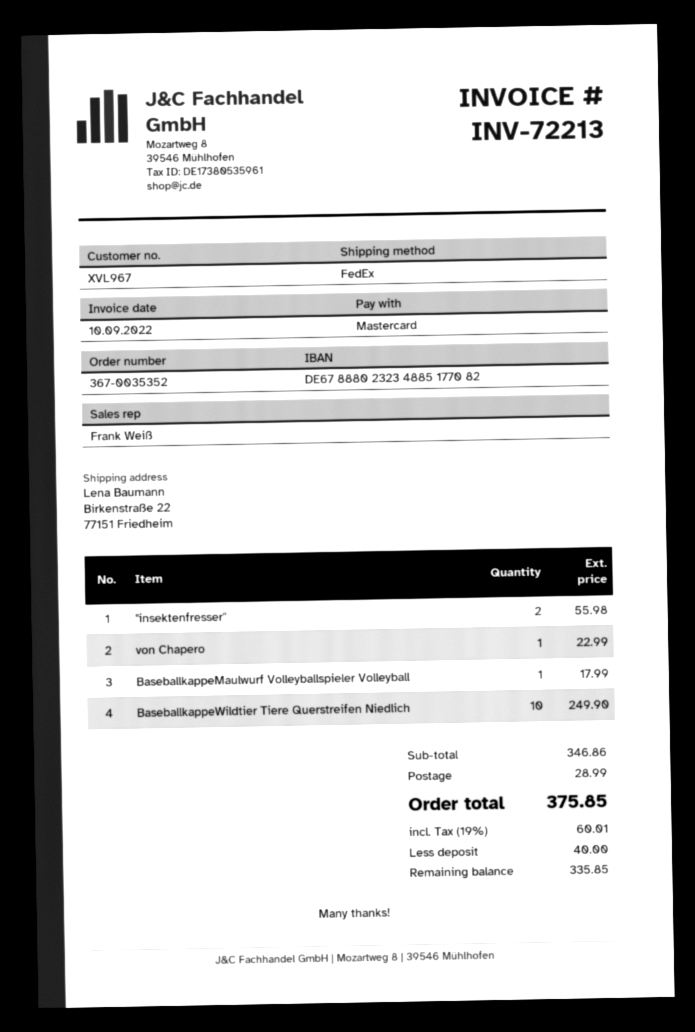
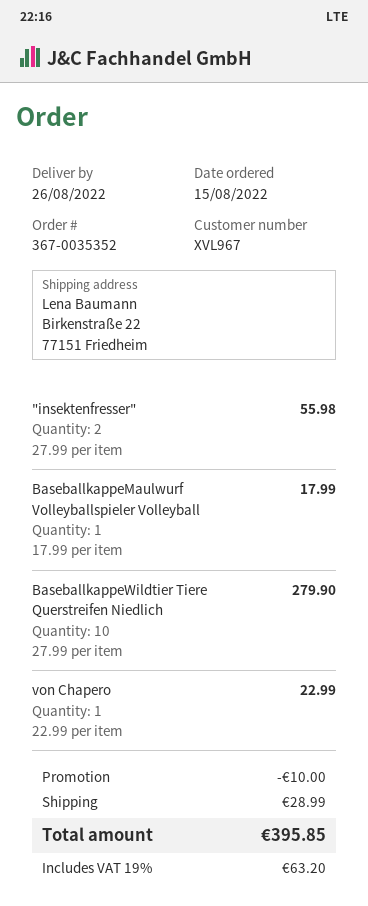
BaseballkappeWildtier Tiere Querstreifen Niedlich: 10 for 249.90 -> 10 for 279.90
discount: none -> 10.00
tax: 19% = 60.01 -> 19% = 63.20
total: 375.85 -> 395.85

